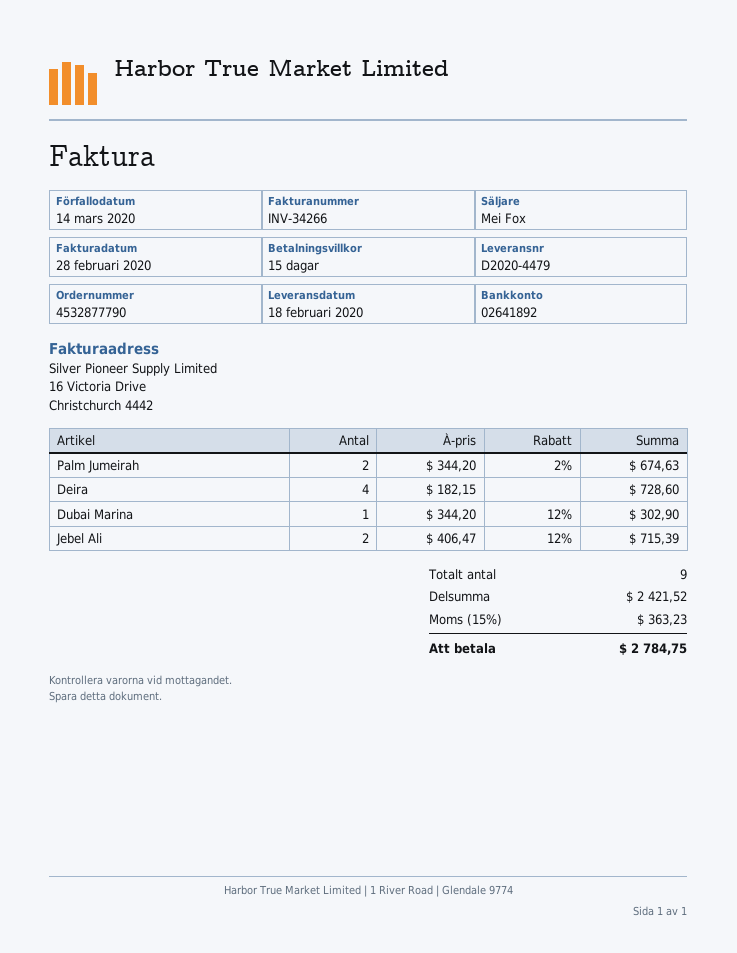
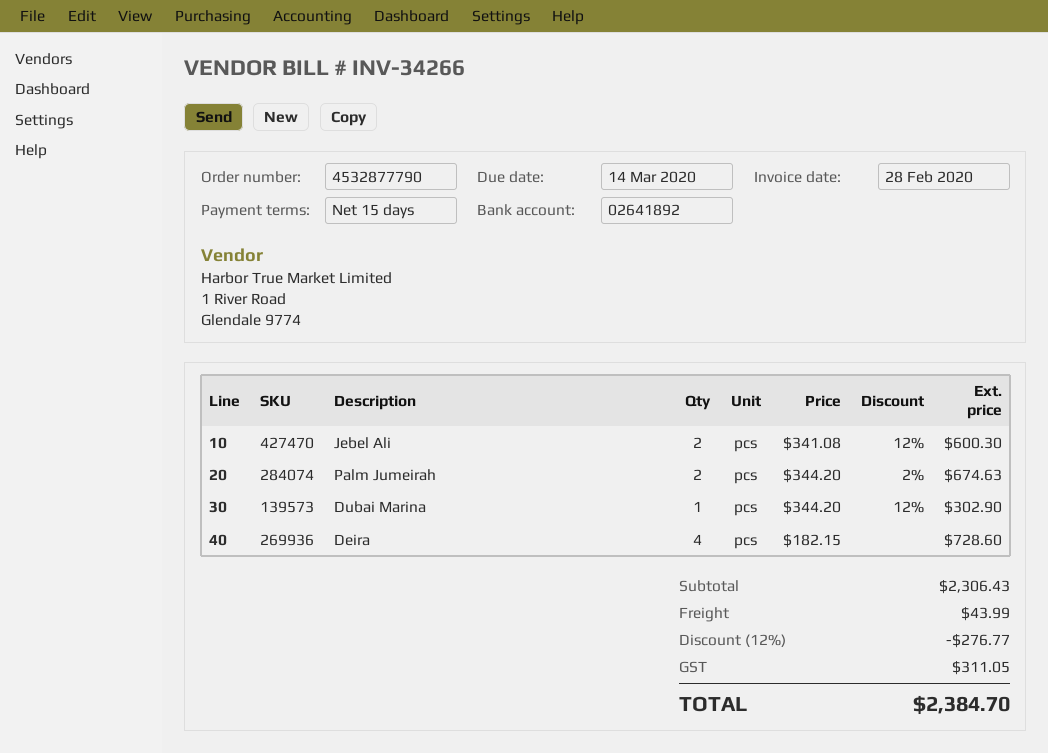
Jebel Ali: 2 x 406.47 - 12% = 715.39 -> 2 x 341.08 - 12% = 600.30
subtotal: 2421.52 -> 2306.43
discount: none -> 12% = 276.77
shipping: none -> 43.99
tax: 363.23 -> 311.05
total: 2784.75 -> 2384.70

